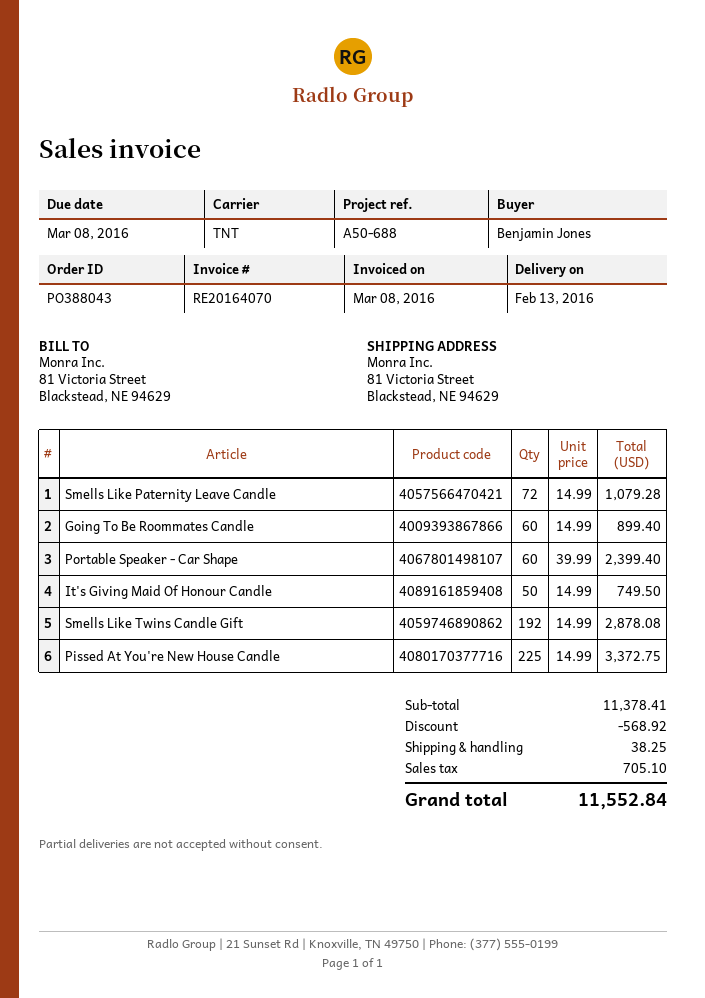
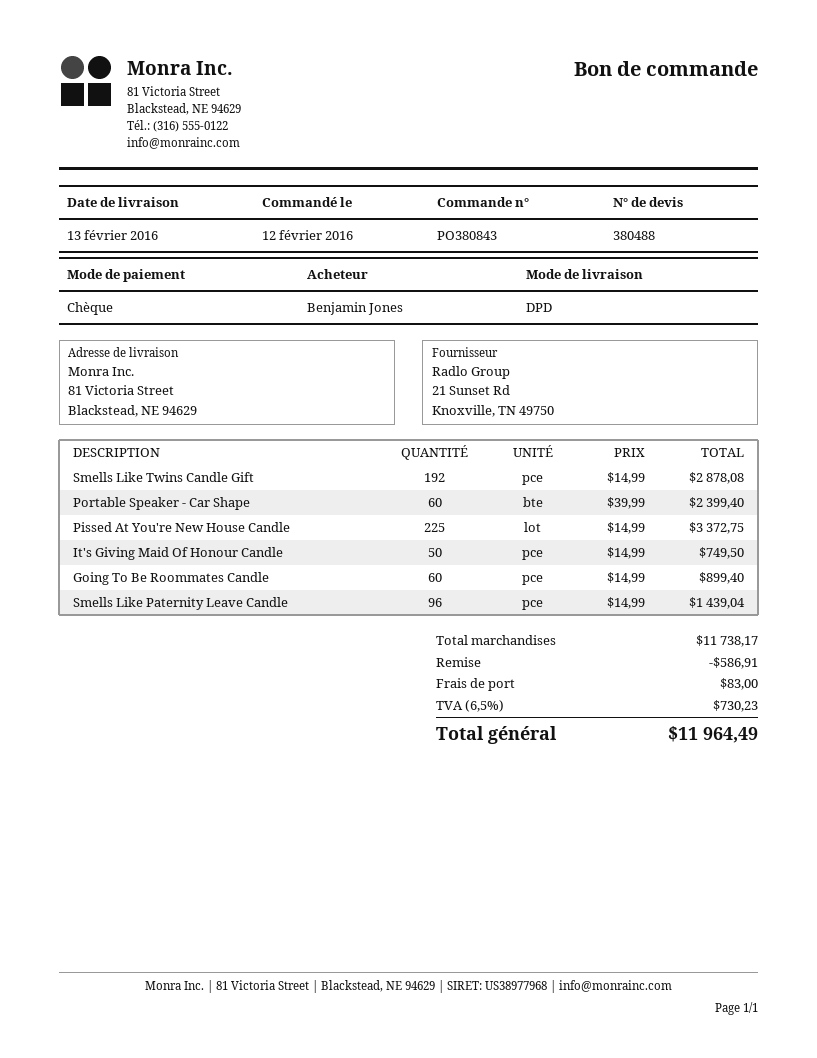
order number: PO388043 -> PO380843
shipping method: TNT -> DPD
Smells Like Paternity Leave Candle: 72 x 14.99 = 1079.28 -> 96 x 14.99 = 1439.04
subtotal: 11378.41 -> 11738.17
discount: 568.92 -> 586.91
shipping: 38.25 -> 83.00
tax: 705.10 -> 730.23
total: 11552.84 -> 11964.49

